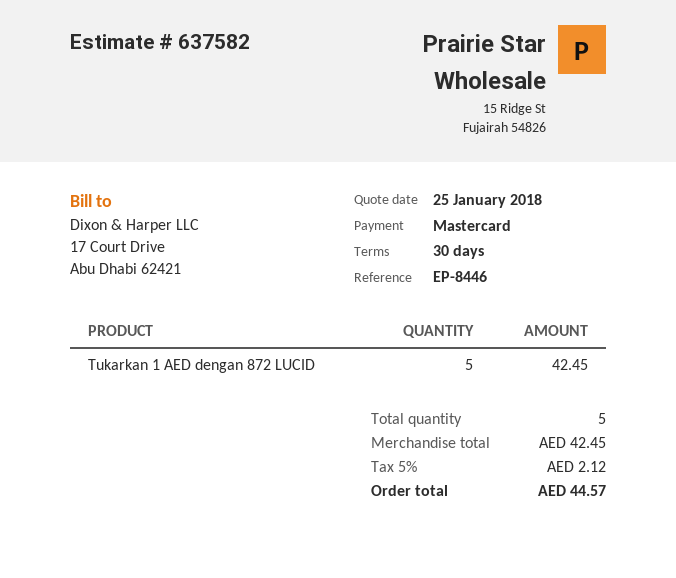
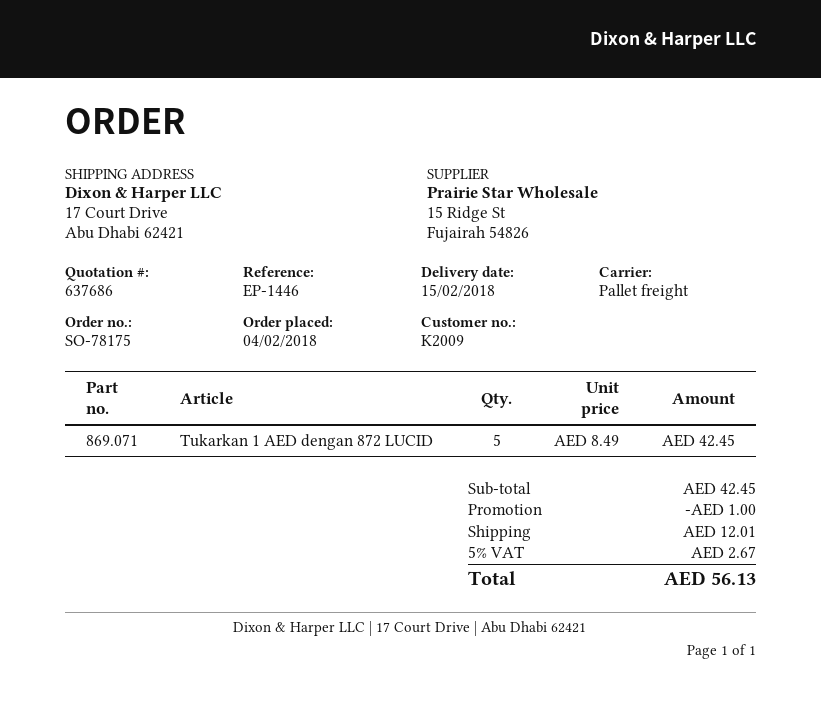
quote number: 637582 -> 637686
reference: EP-8446 -> EP-1446
discount: none -> 1.00
shipping: none -> 12.01
tax: 5% = 2.12 -> 5% = 2.67
total: 44.57 -> 56.13

